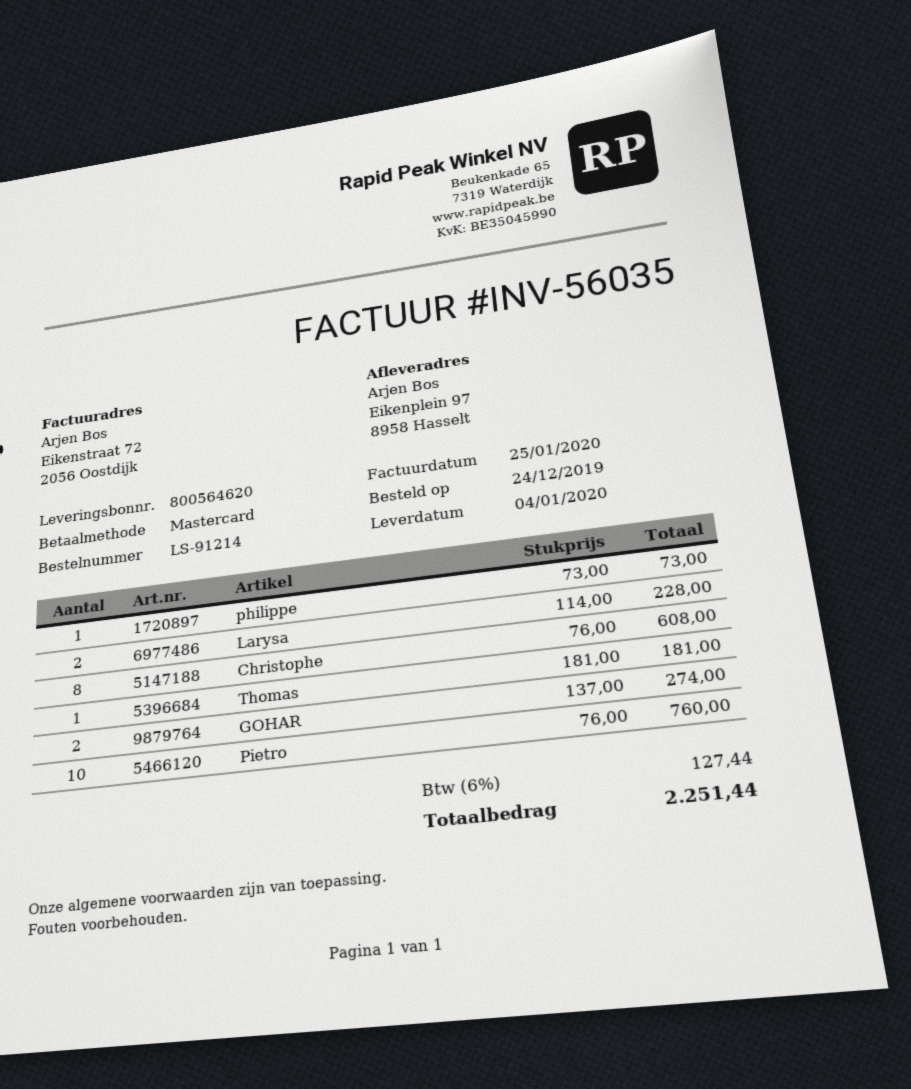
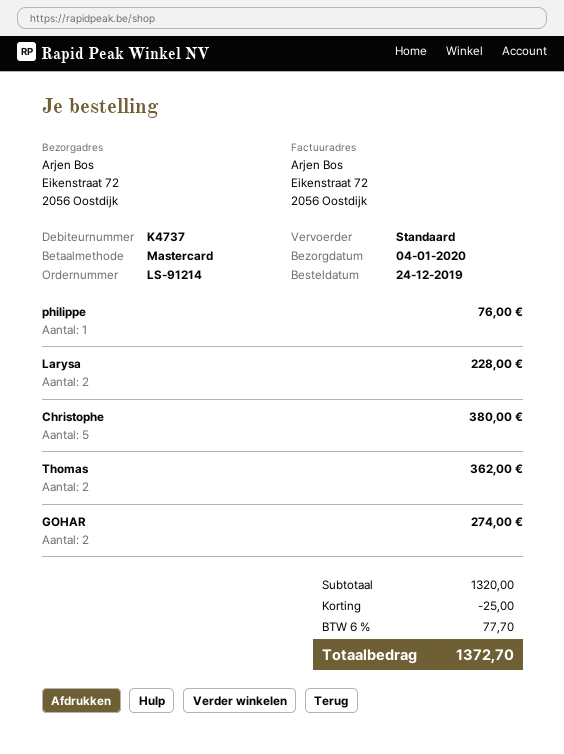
ship to: Eikenplein 97, 8958 Hasselt -> Eikenstraat 72, 2056 Oostdijk
philippe: 1 for 73.00 -> 1 for 76.00
Christophe: 8 for 608.00 -> 5 for 380.00
Thomas: 1 for 181.00 -> 2 for 362.00
Pietro: 10 for 760.00 -> none
discount: none -> 25.00
tax: 6% = 127.44 -> 6% = 77.70
total: 2251.44 -> 1372.70

